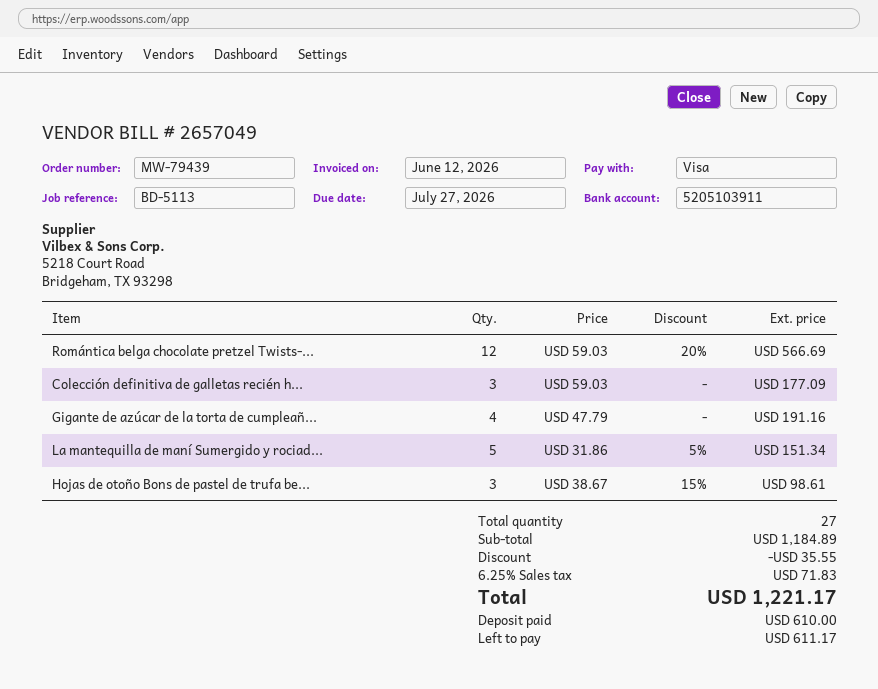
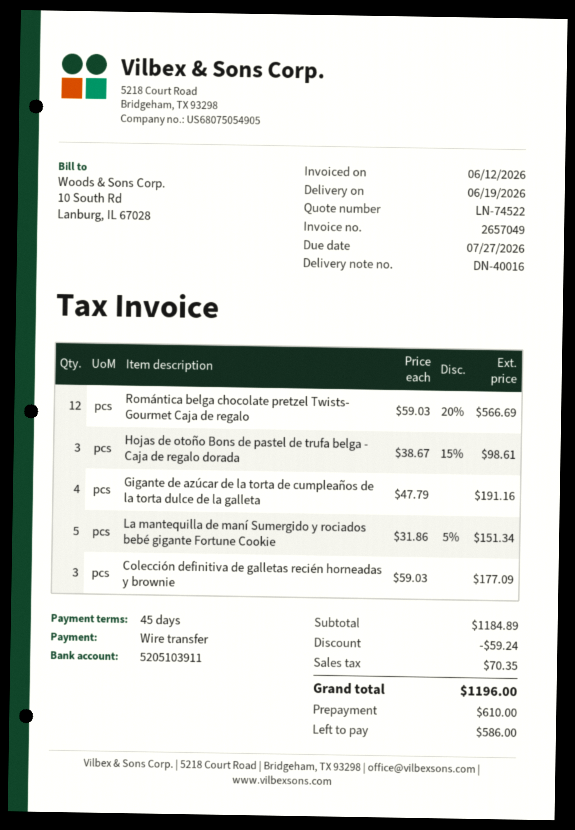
payment method: Visa -> bank transfer
discount: 35.55 -> 59.24
tax: 71.83 -> 70.35
total: 1221.17 -> 1196.00
balance: 611.17 -> 586.00

